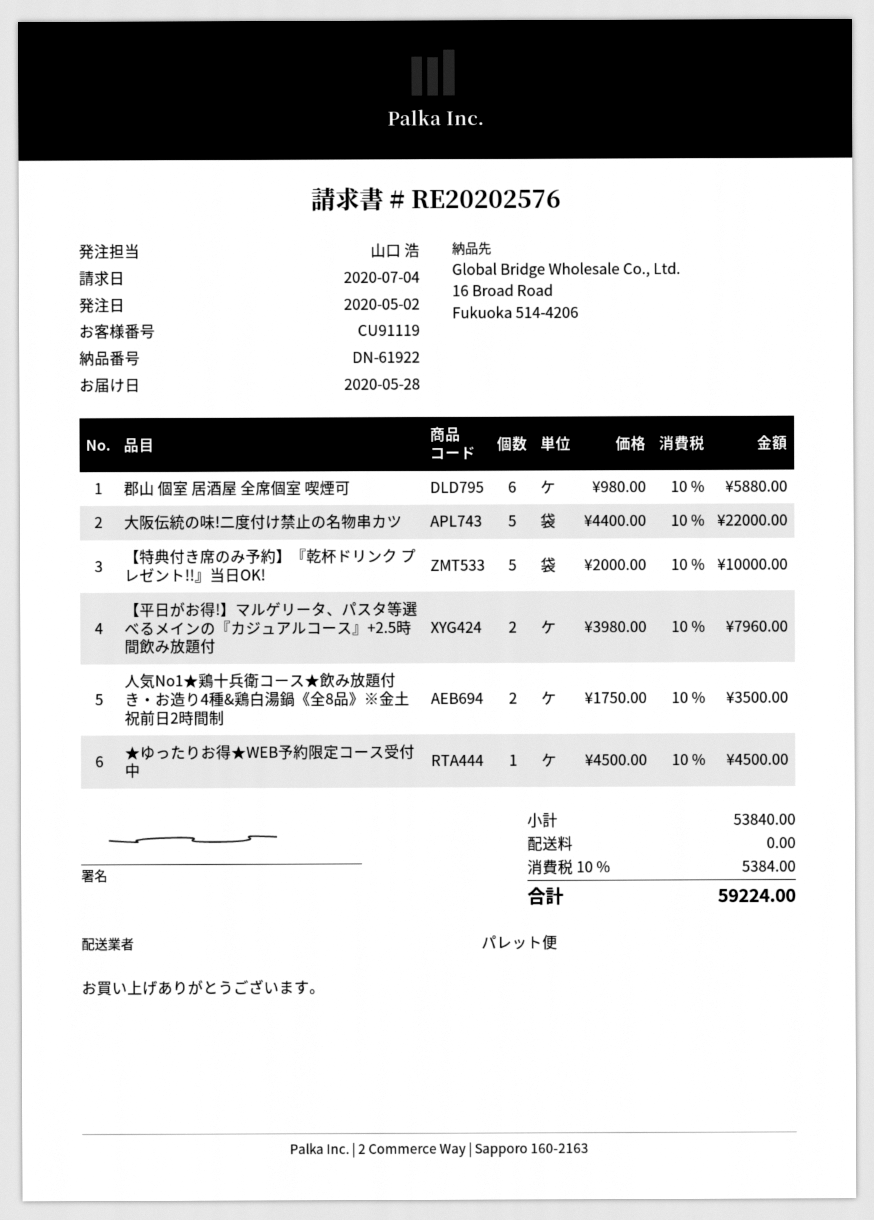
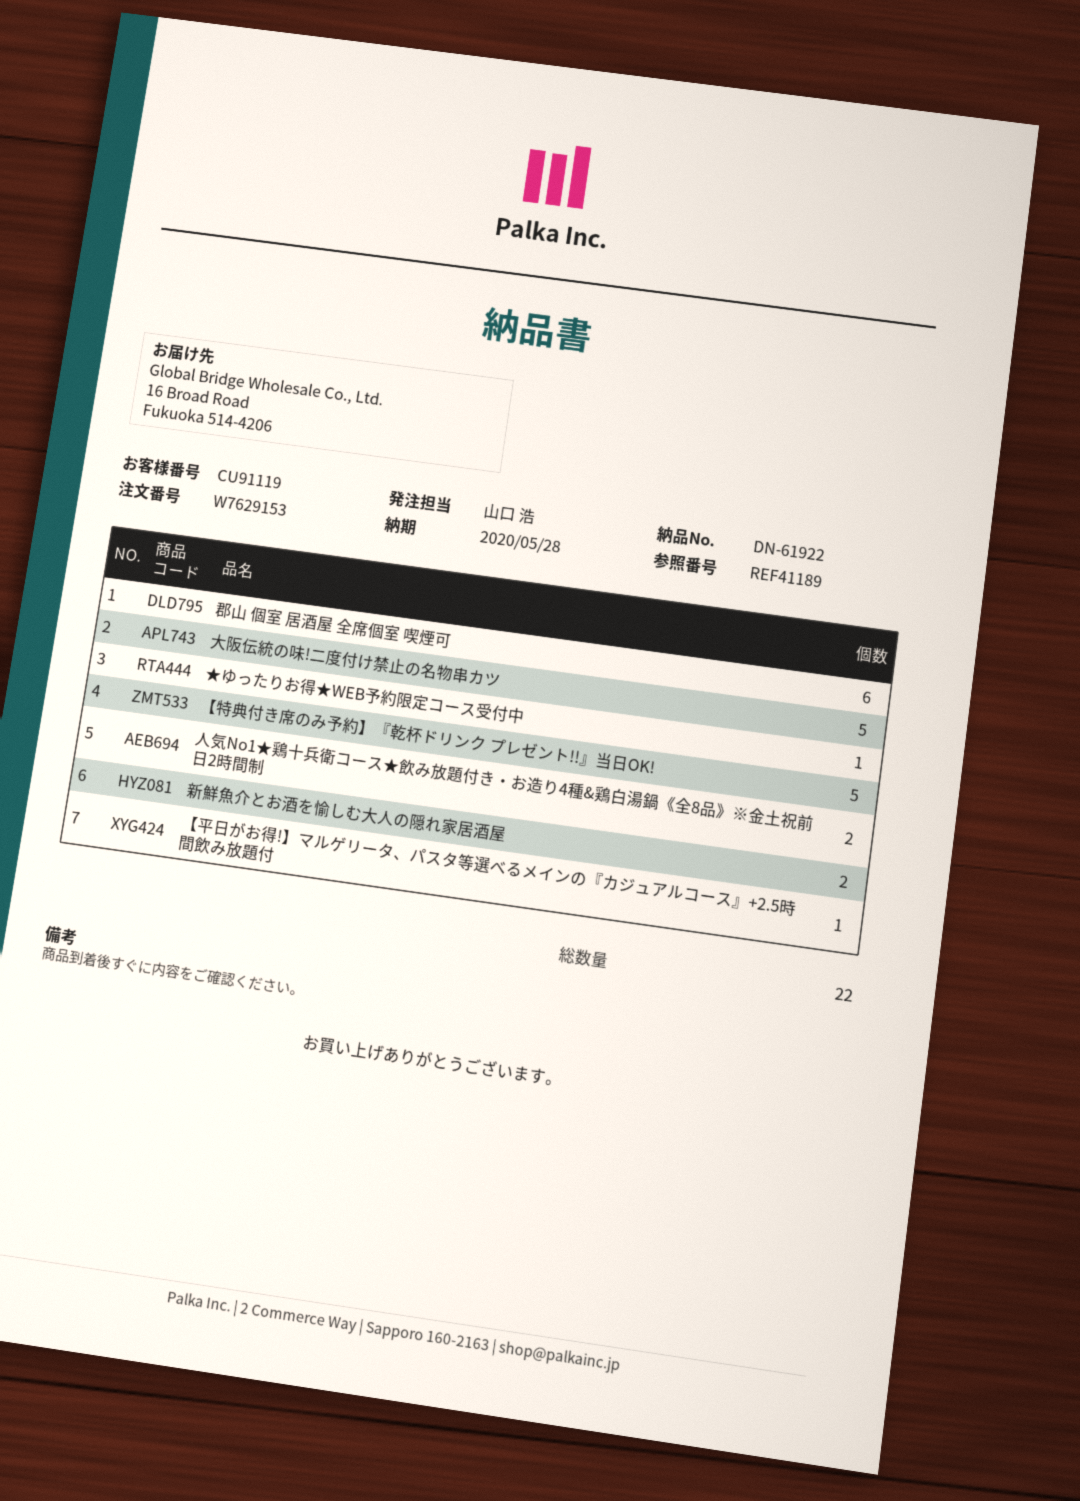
【平日がお得!】マルゲリータ、パスタ等選べるメインの『カジュアルコース』+2.5時間飲み放題付: 2 -> 1
新鮮魚介とお酒を愉しむ大人の隠れ家居酒屋: none -> 2

